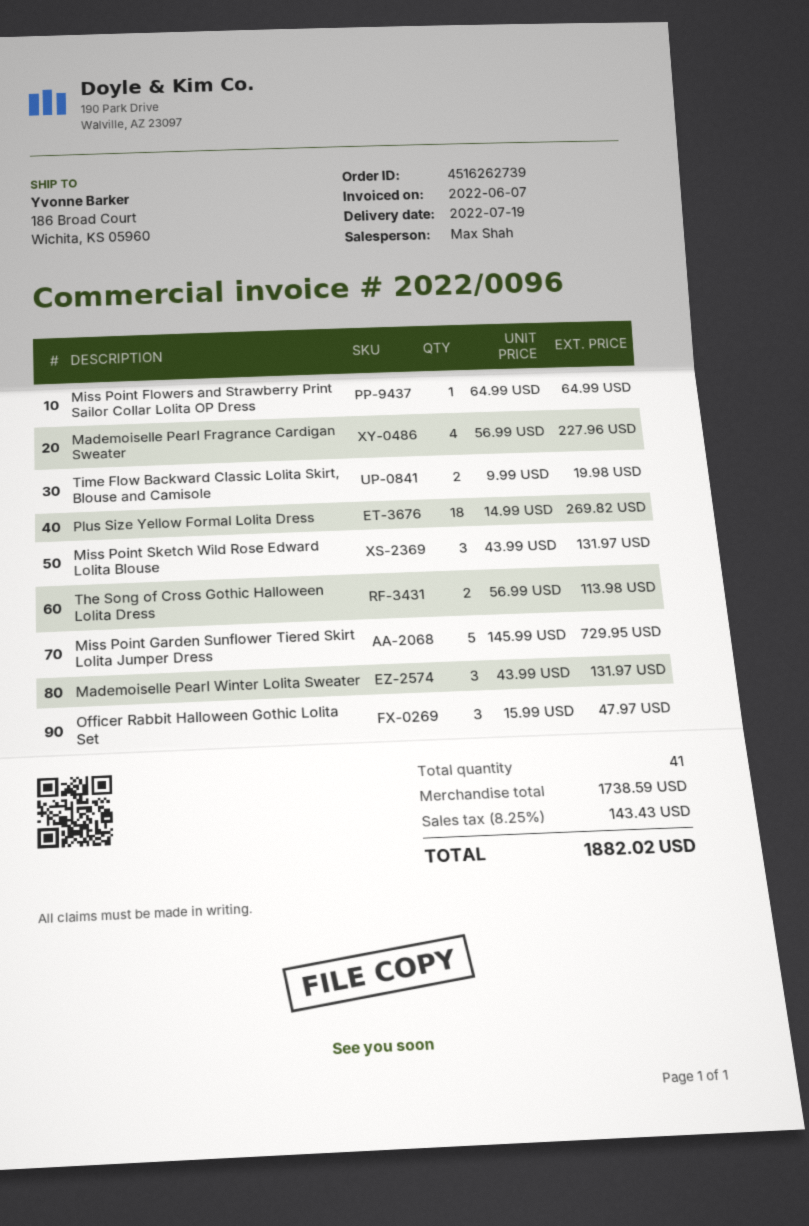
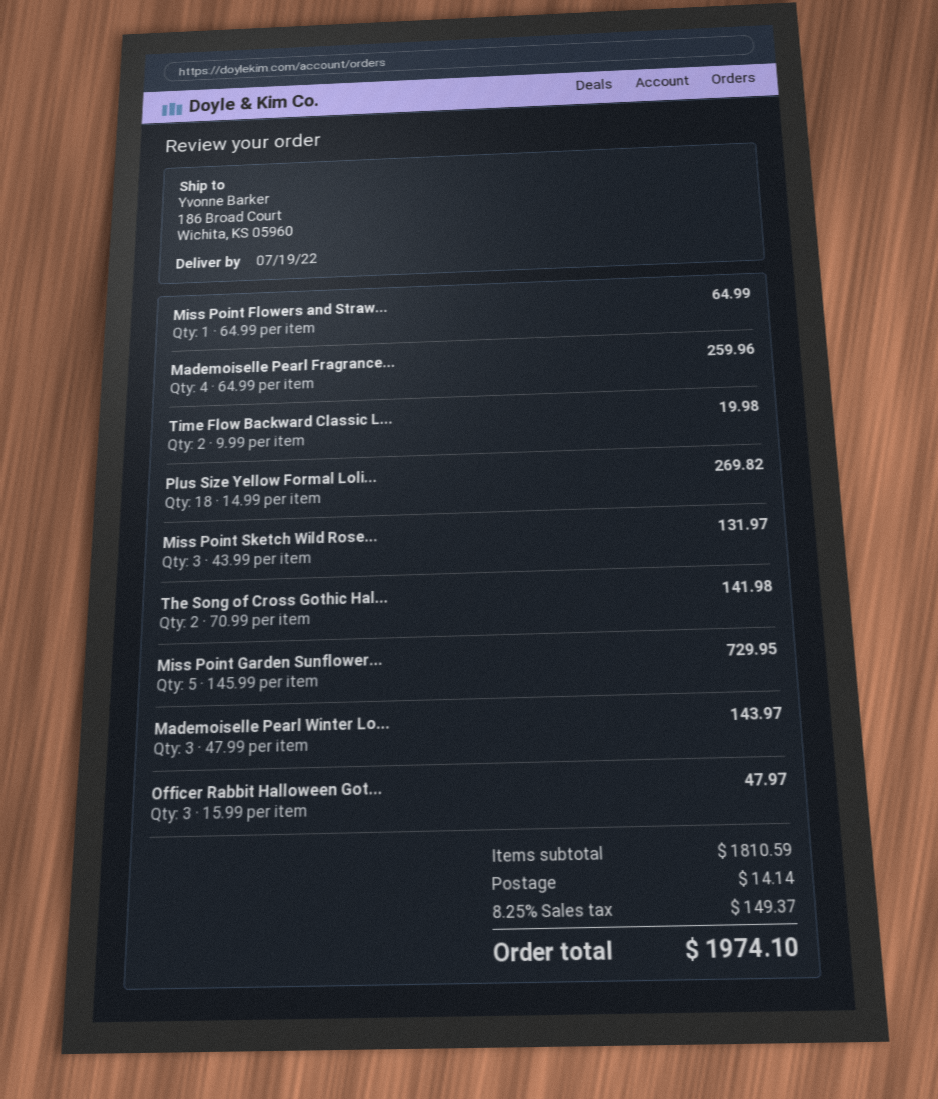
Mademoiselle Pearl Fragrance Cardigan Sweater: 4 x 56.99 = 227.96 -> 4 x 64.99 = 259.96
The Song of Cross Gothic Halloween Lolita Dress: 2 x 56.99 = 113.98 -> 2 x 70.99 = 141.98
Mademoiselle Pearl Winter Lolita Sweater: 3 x 43.99 = 131.97 -> 3 x 47.99 = 143.97
subtotal: 1738.59 -> 1810.59
shipping: none -> 14.14
tax: 8.25% = 143.43 -> 8.25% = 149.37
total: 1882.02 -> 1974.10

